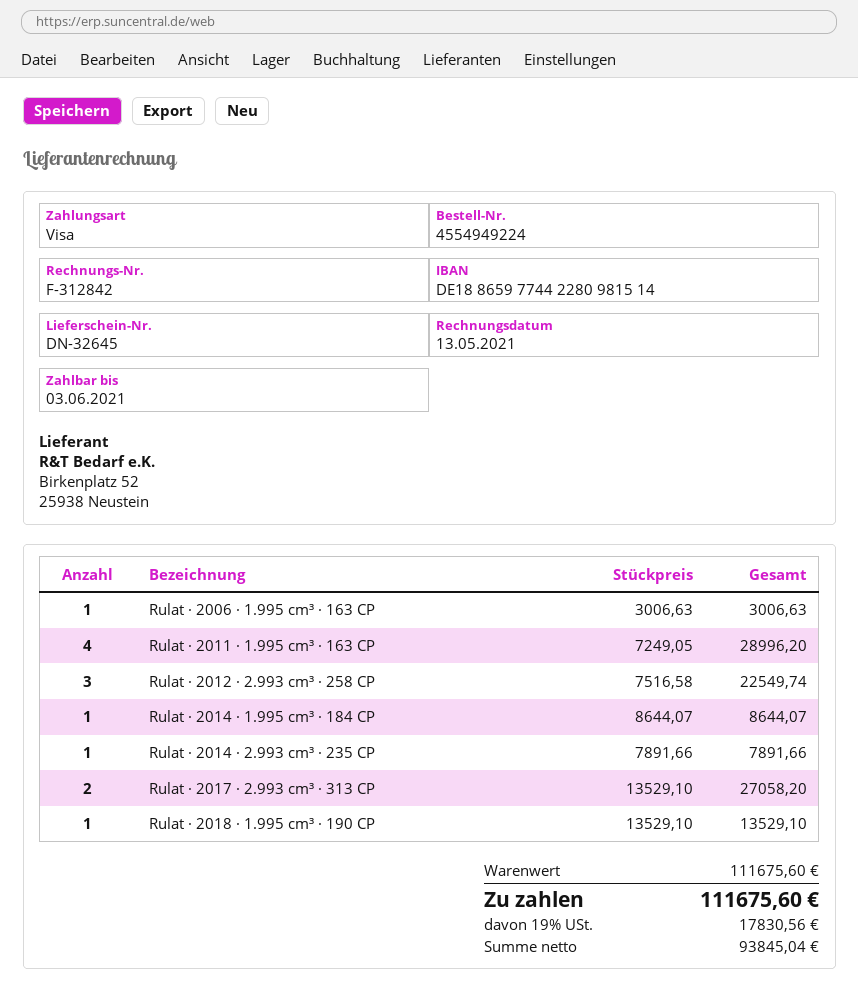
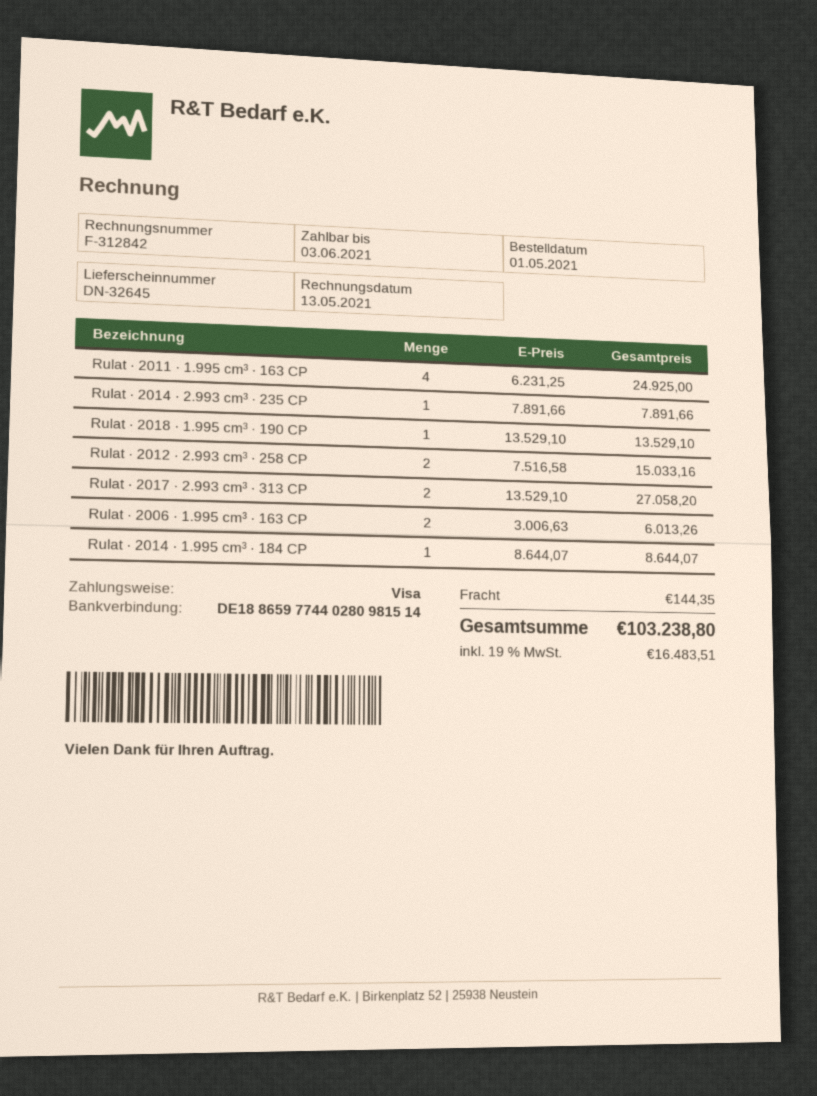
bank account: DE18865977442280981514 -> DE18865977440280981514
Rulat · 2006 · 1.995 cm³ · 163 CP: 1 x 3006.63 = 3006.63 -> 2 x 3006.63 = 6013.26
Rulat · 2011 · 1.995 cm³ · 163 CP: 4 x 7249.05 = 28996.20 -> 4 x 6231.25 = 24925.00
Rulat · 2012 · 2.993 cm³ · 258 CP: 3 x 7516.58 = 22549.74 -> 2 x 7516.58 = 15033.16
shipping: none -> 144.35
tax: 19% = 17830.56 -> 19% = 16483.51
total: 111675.60 -> 103238.80

